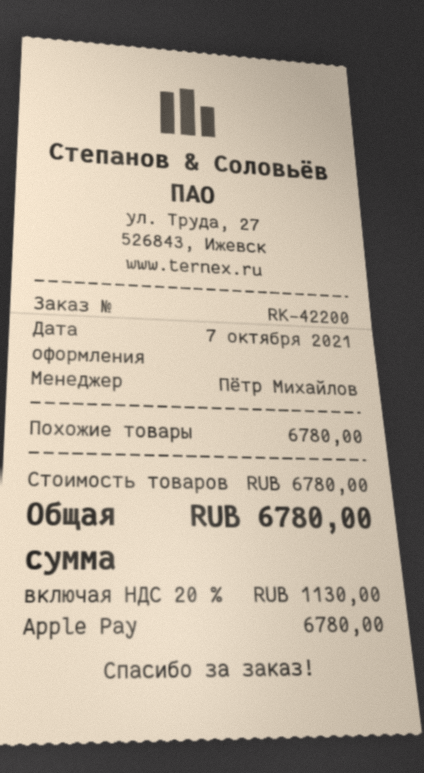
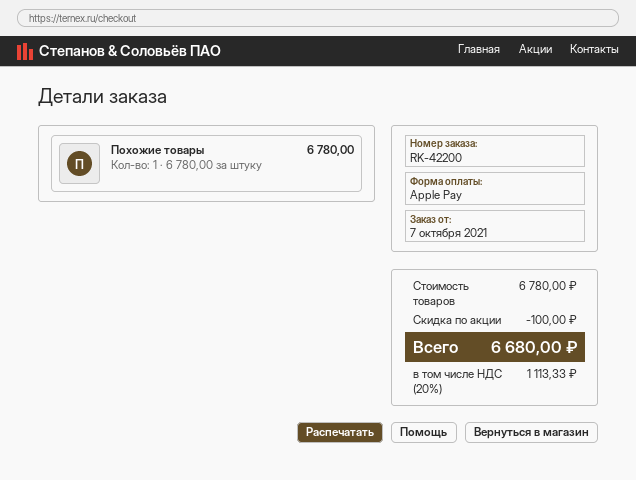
discount: none -> 100.00
tax: 20% = 1130.00 -> 20% = 1113.33
total: 6780.00 -> 6680.00

